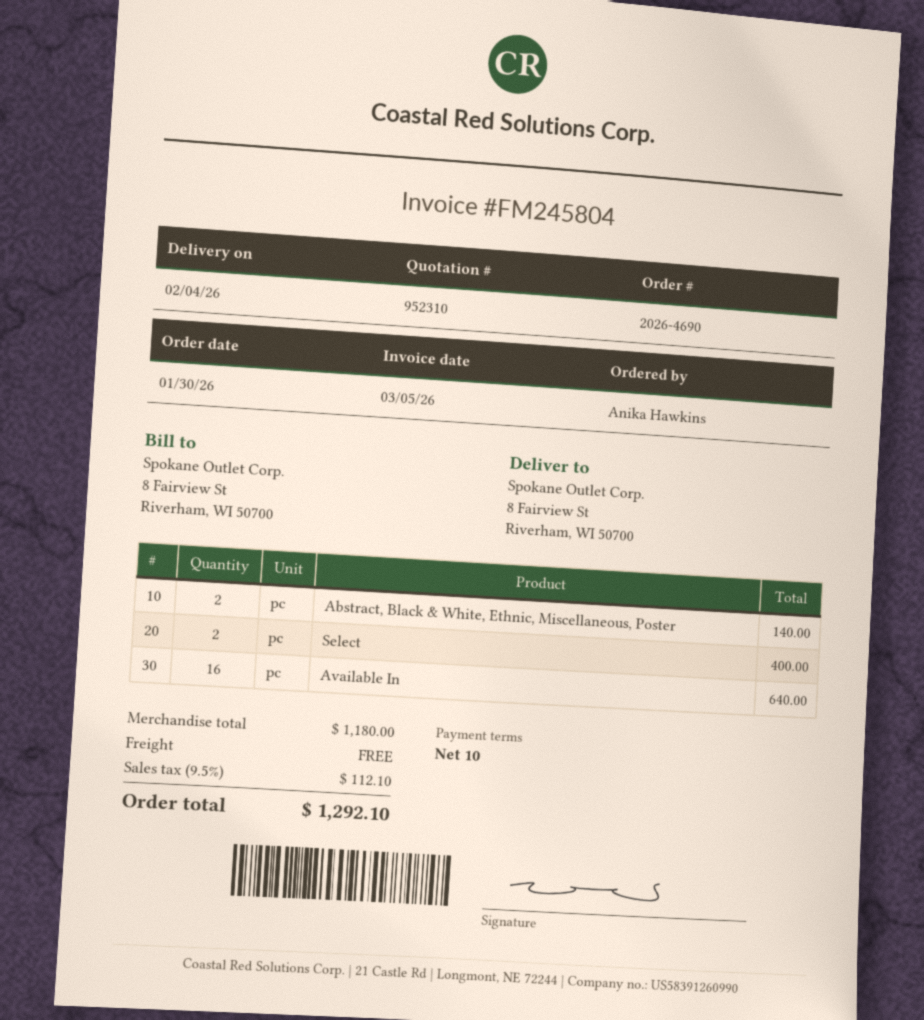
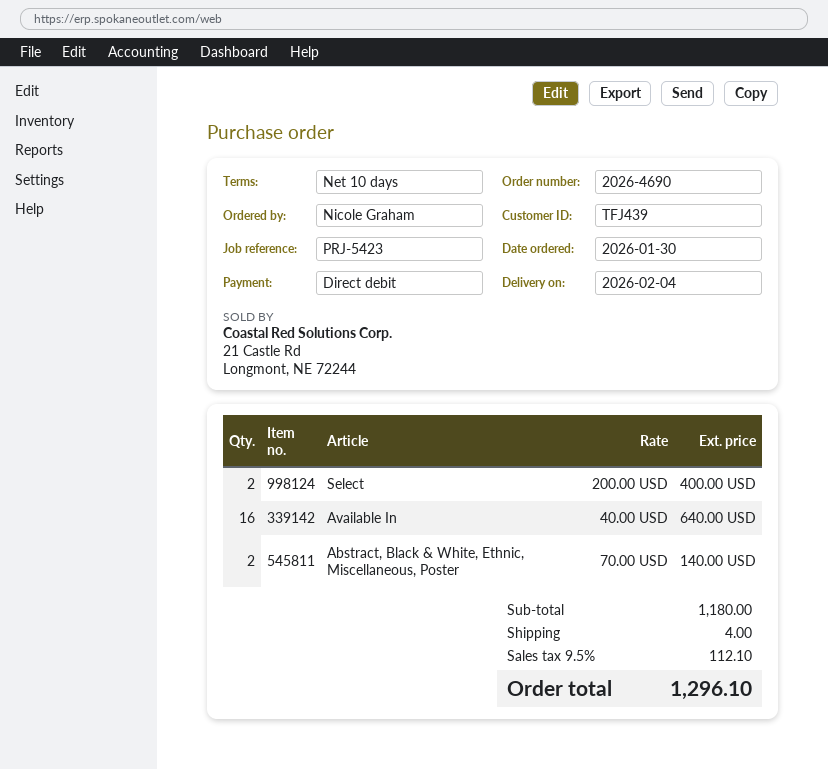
ordered by: Anika Hawkins -> Nicole Graham
shipping: 0.00 -> 4.00
total: 1292.10 -> 1296.10

